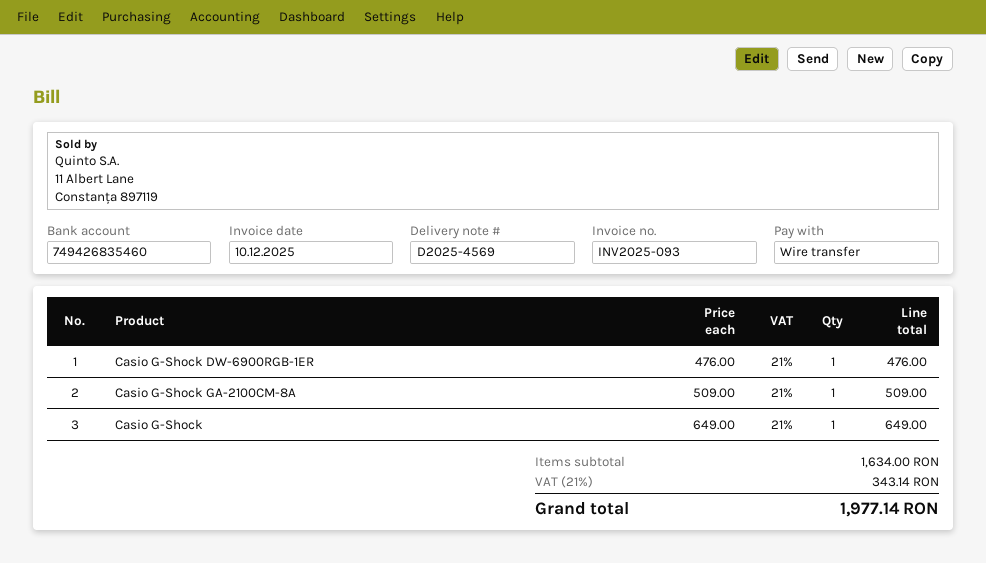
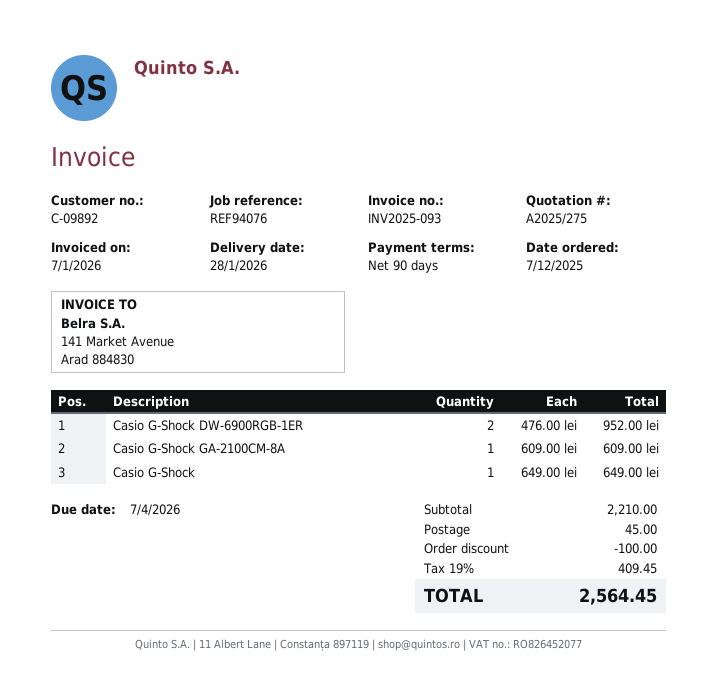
invoice date: 2025-12-10 -> 2026-01-07
Casio G-Shock DW-6900RGB-1ER: 1 x 476.00 = 476.00 -> 2 x 476.00 = 952.00
Casio G-Shock GA-2100CM-8A: 1 x 509.00 = 509.00 -> 1 x 609.00 = 609.00
subtotal: 1634.00 -> 2210.00
discount: none -> 100.00
shipping: none -> 45.00
tax: 21% = 343.14 -> 19% = 409.45
total: 1977.14 -> 2564.45

